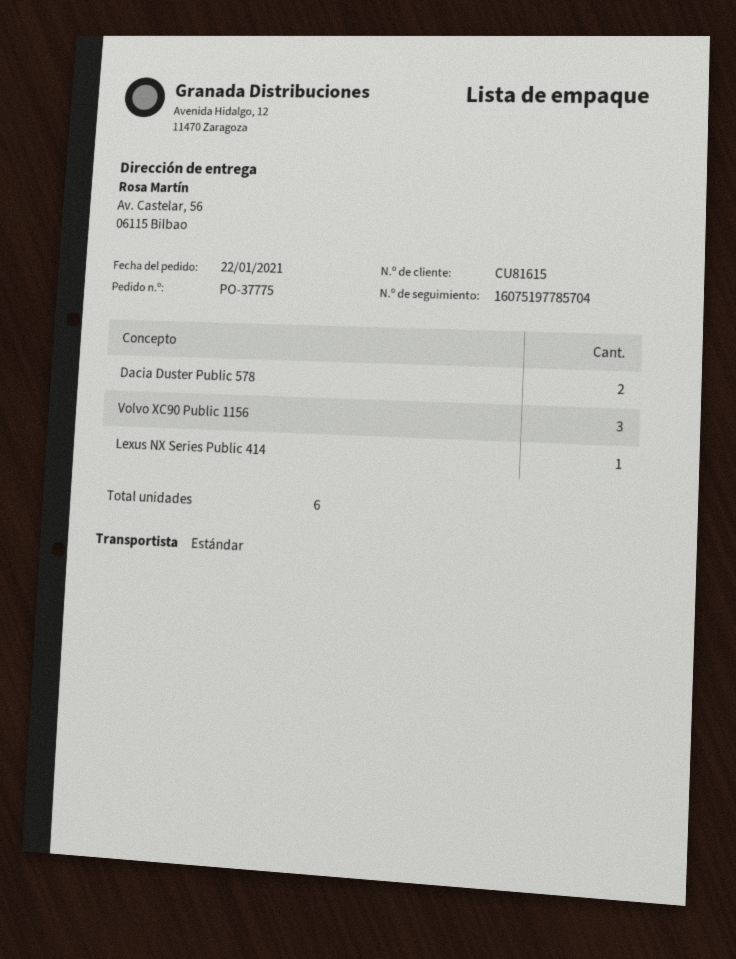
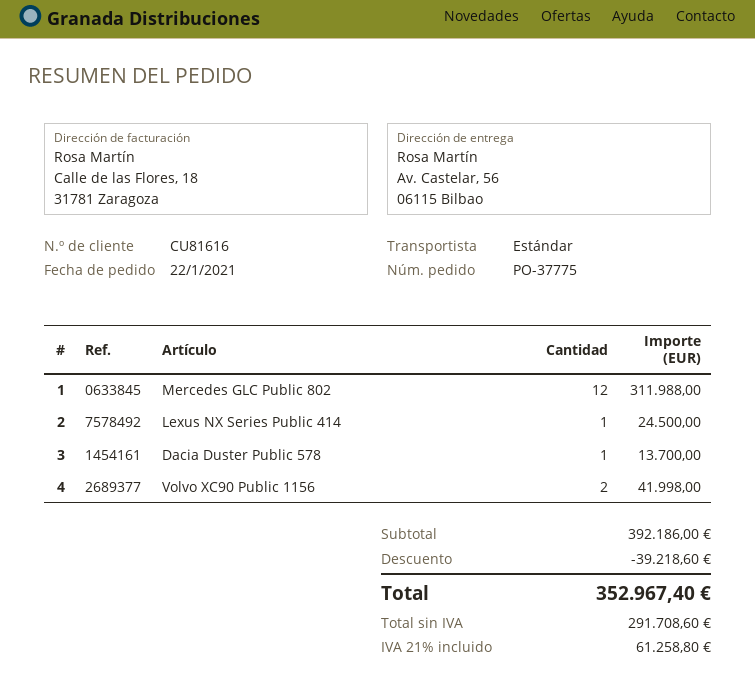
customer number: CU81615 -> CU81616
Dacia Duster Public 578: 2 -> 1
Volvo XC90 Public 1156: 3 -> 2
Mercedes GLC Public 802: none -> 12

